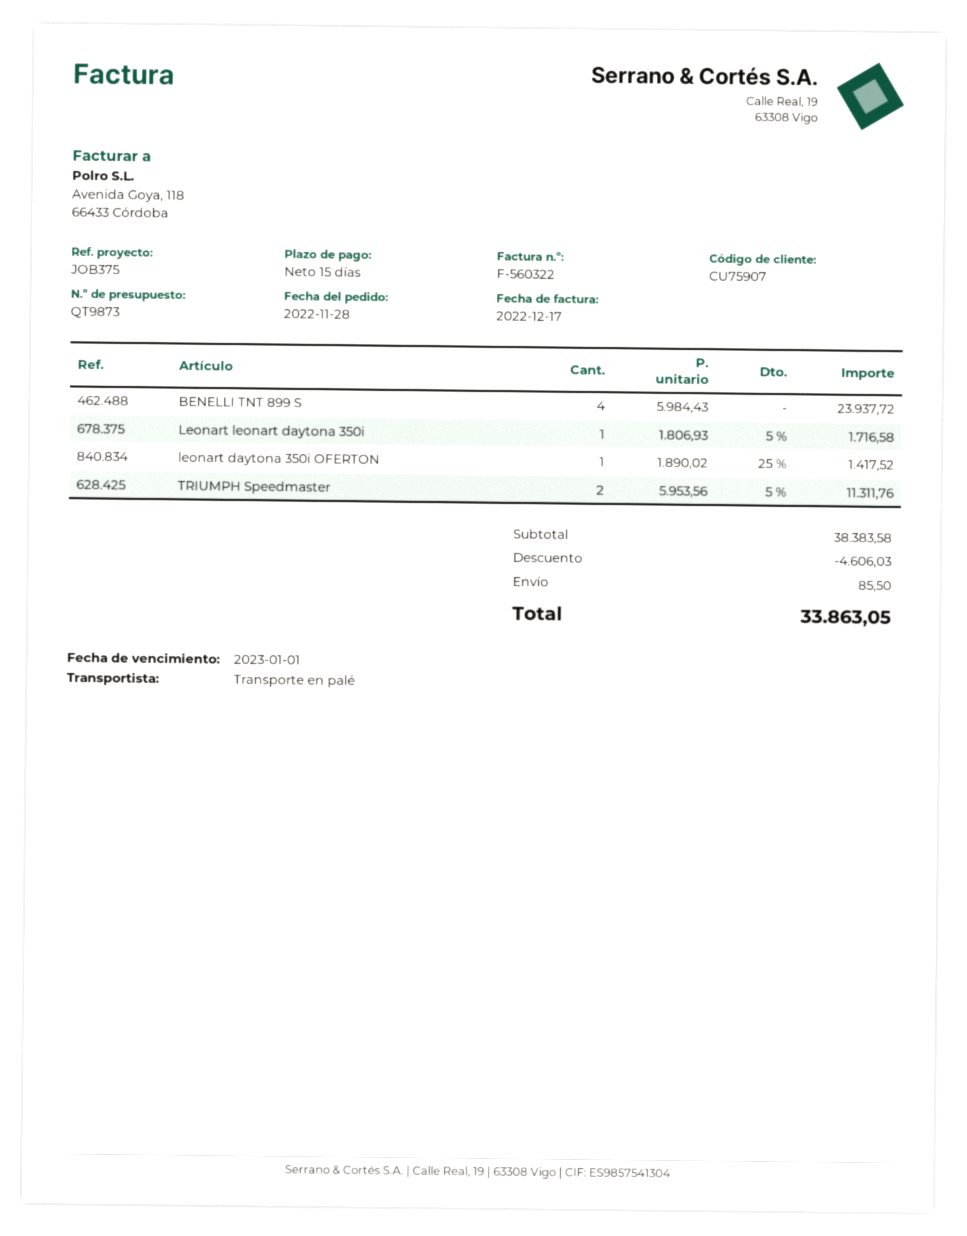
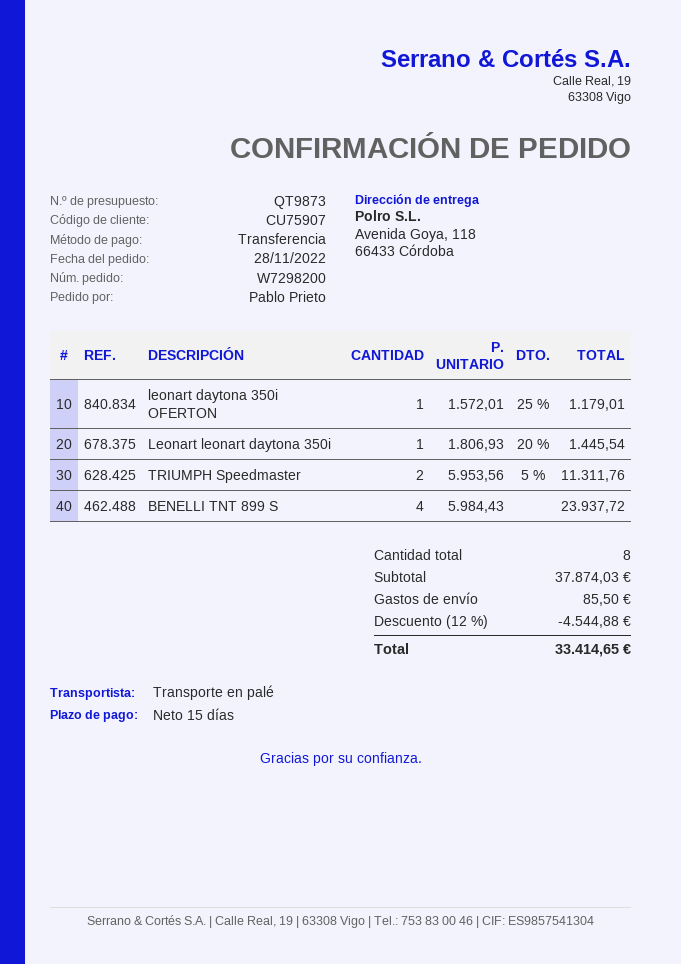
Leonart leonart daytona 350i: 1 x 1806.93 - 5% = 1716.58 -> 1 x 1806.93 - 20% = 1445.54
leonart daytona 350i OFERTON: 1 x 1890.02 - 25% = 1417.52 -> 1 x 1572.01 - 25% = 1179.01
subtotal: 38383.58 -> 37874.03
discount: 4606.03 -> 4544.88
total: 33863.05 -> 33414.65

